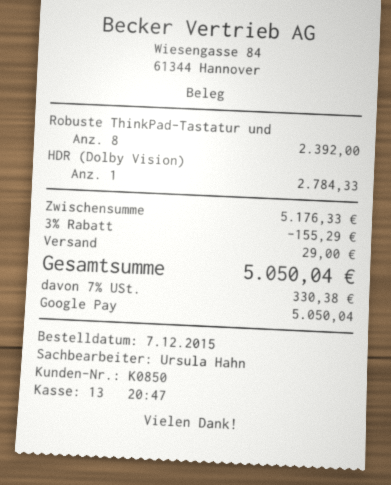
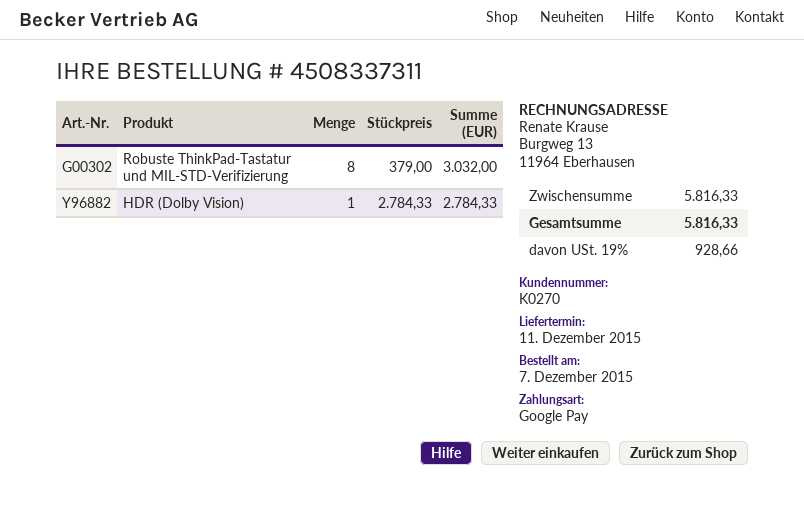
customer number: K0850 -> K0270
Robuste ThinkPad-Tastatur und: 8 for 2392.00 -> 8 for 3032.00
subtotal: 5176.33 -> 5816.33
discount: 3% = 155.29 -> none
shipping: 29.00 -> none
tax: 7% = 330.38 -> 19% = 928.66
total: 5050.04 -> 5816.33

